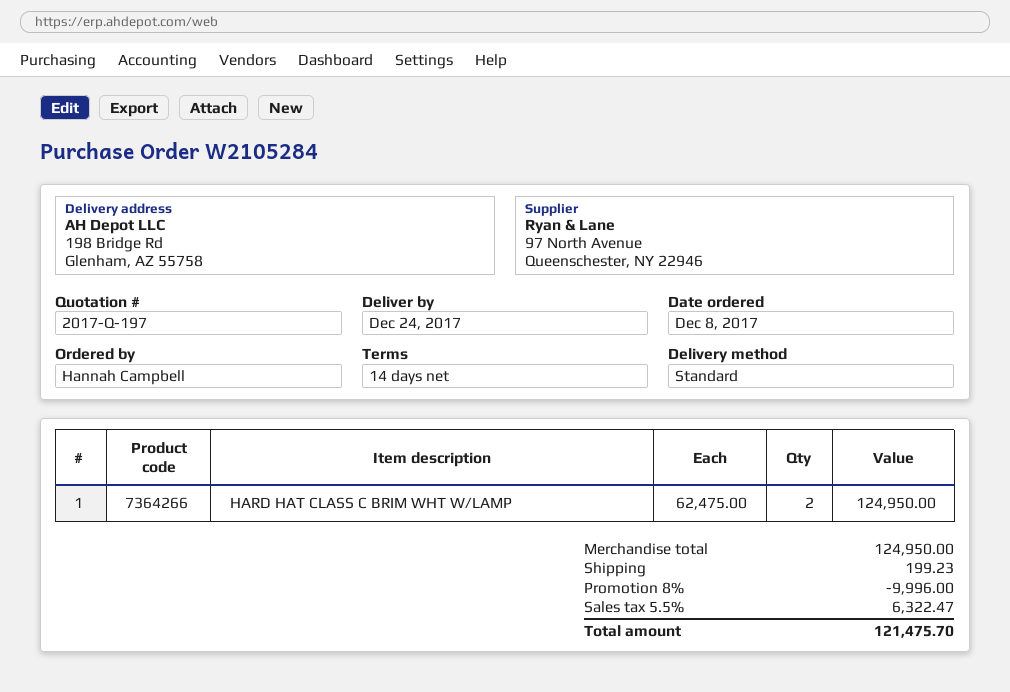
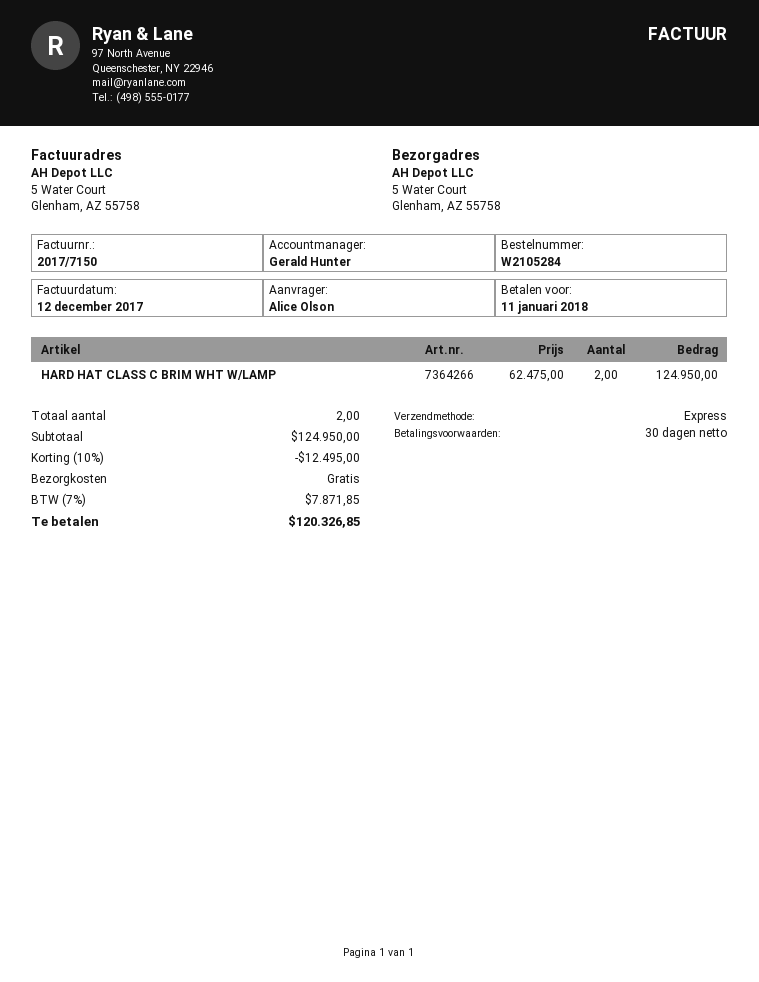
payment terms: 14 days -> 30 days
ordered by: Hannah Campbell -> Alice Olson
shipping method: standard -> express
ship to: 198 Bridge Rd, Glenham, AZ 55758 -> 5 Water Court, Glenham, AZ 55758
discount: 8% = 9996.00 -> 10% = 12495.00
shipping: 199.23 -> 0.00
tax: 5.5% = 6322.47 -> 7% = 7871.85
total: 121475.70 -> 120326.85

